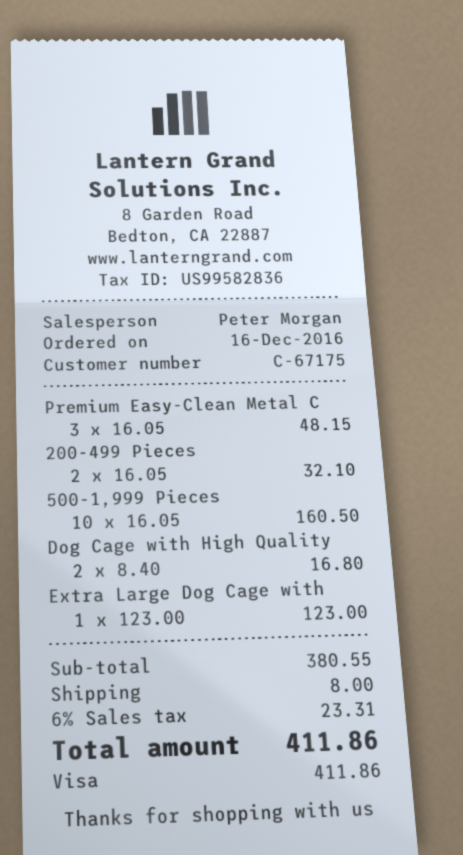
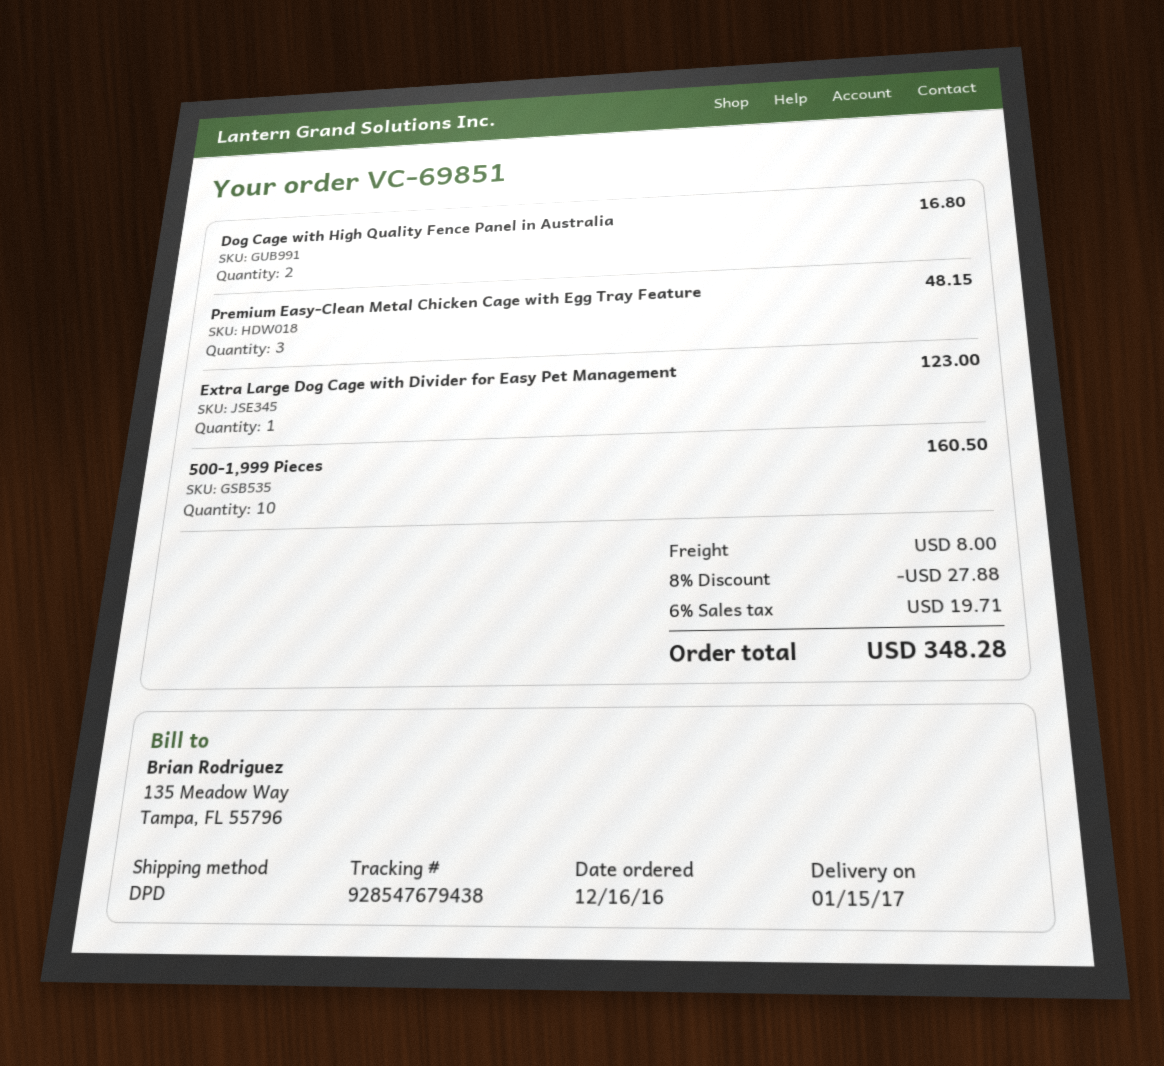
200-499 Pieces: 2 for 32.10 -> none
discount: none -> 8% = 27.88
tax: 6% = 23.31 -> 6% = 19.71
total: 411.86 -> 348.28

